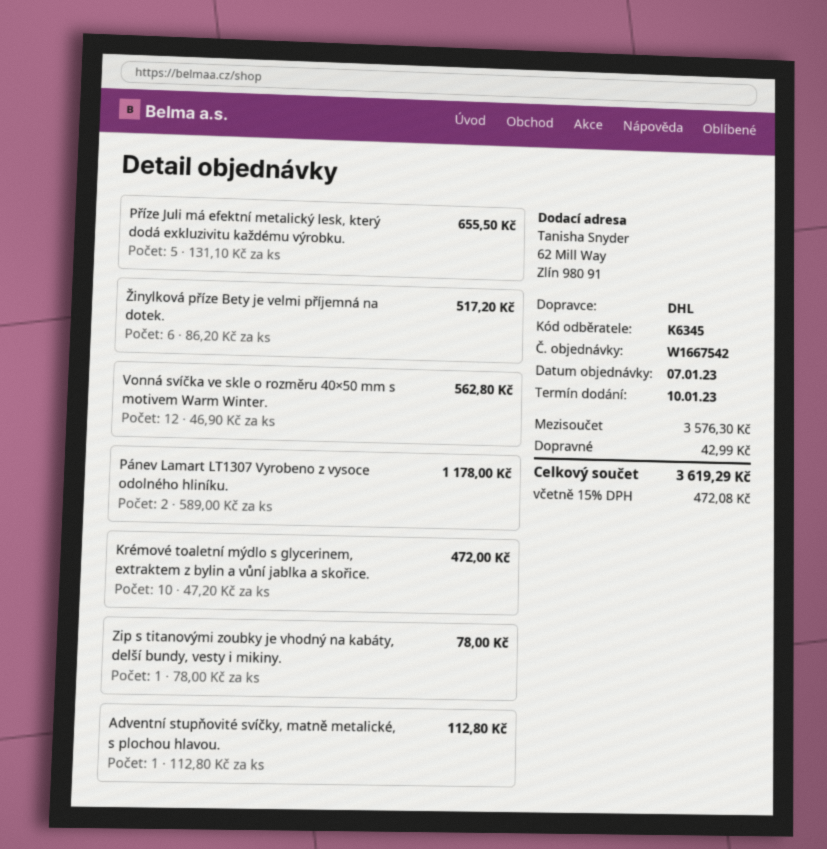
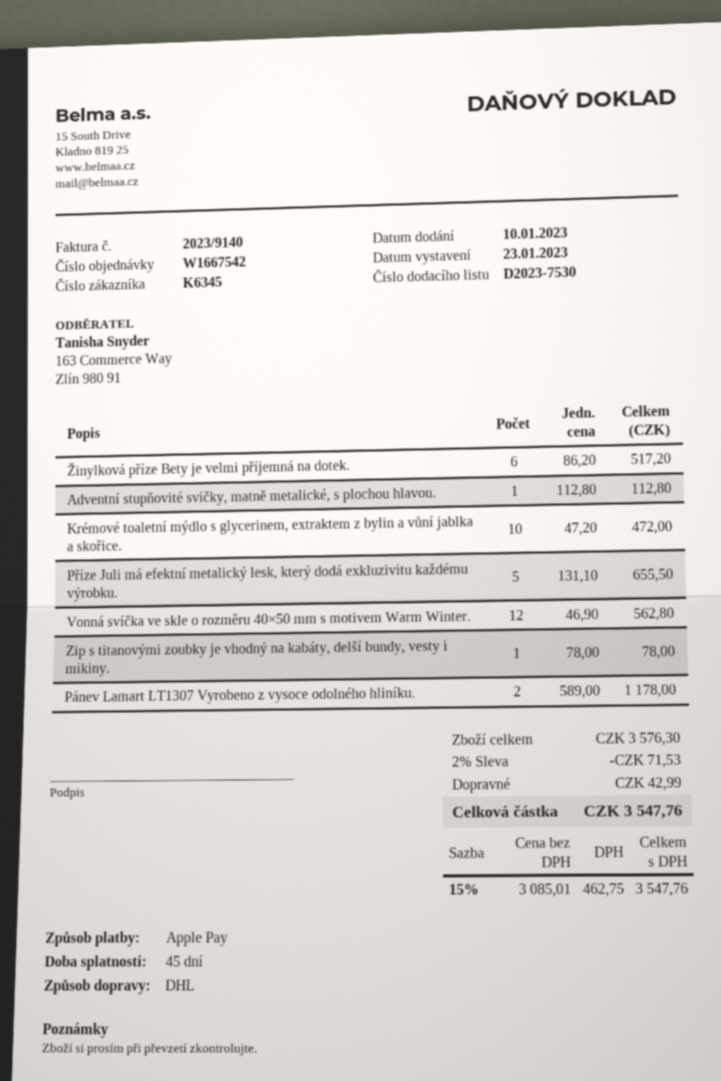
discount: none -> 2% = 71.53
tax: 15% = 472.08 -> 15% = 462.75
total: 3619.29 -> 3547.76

